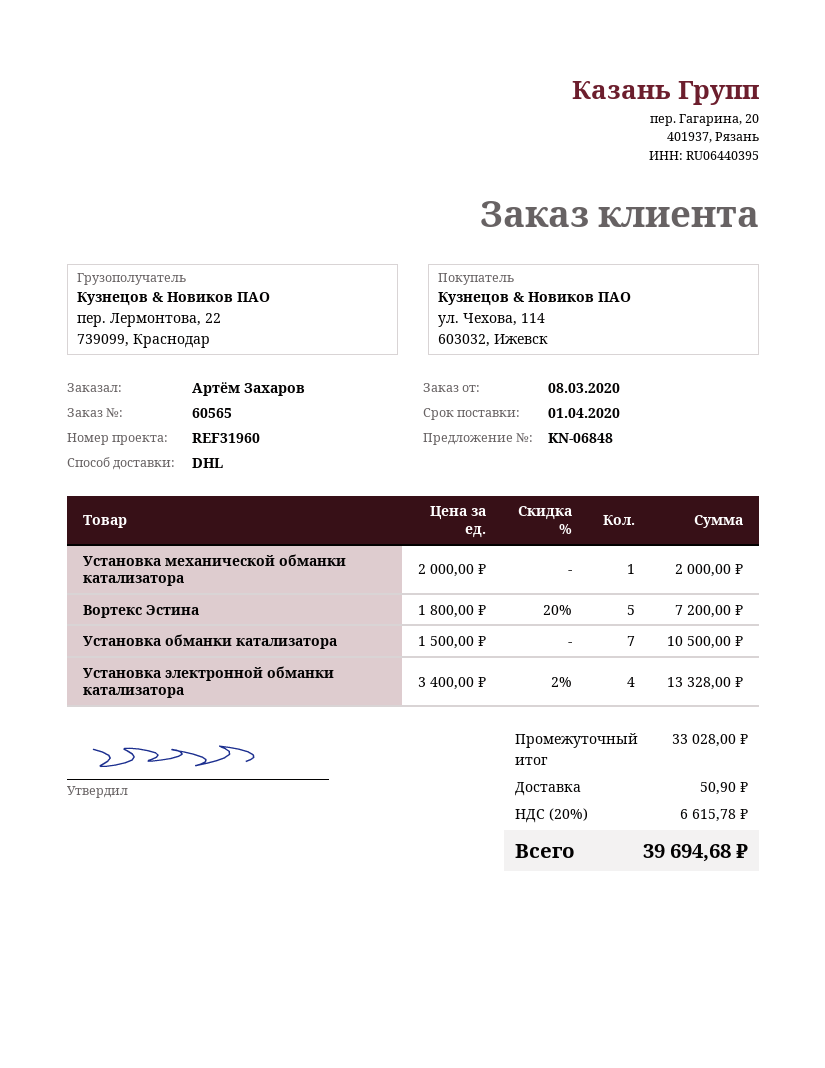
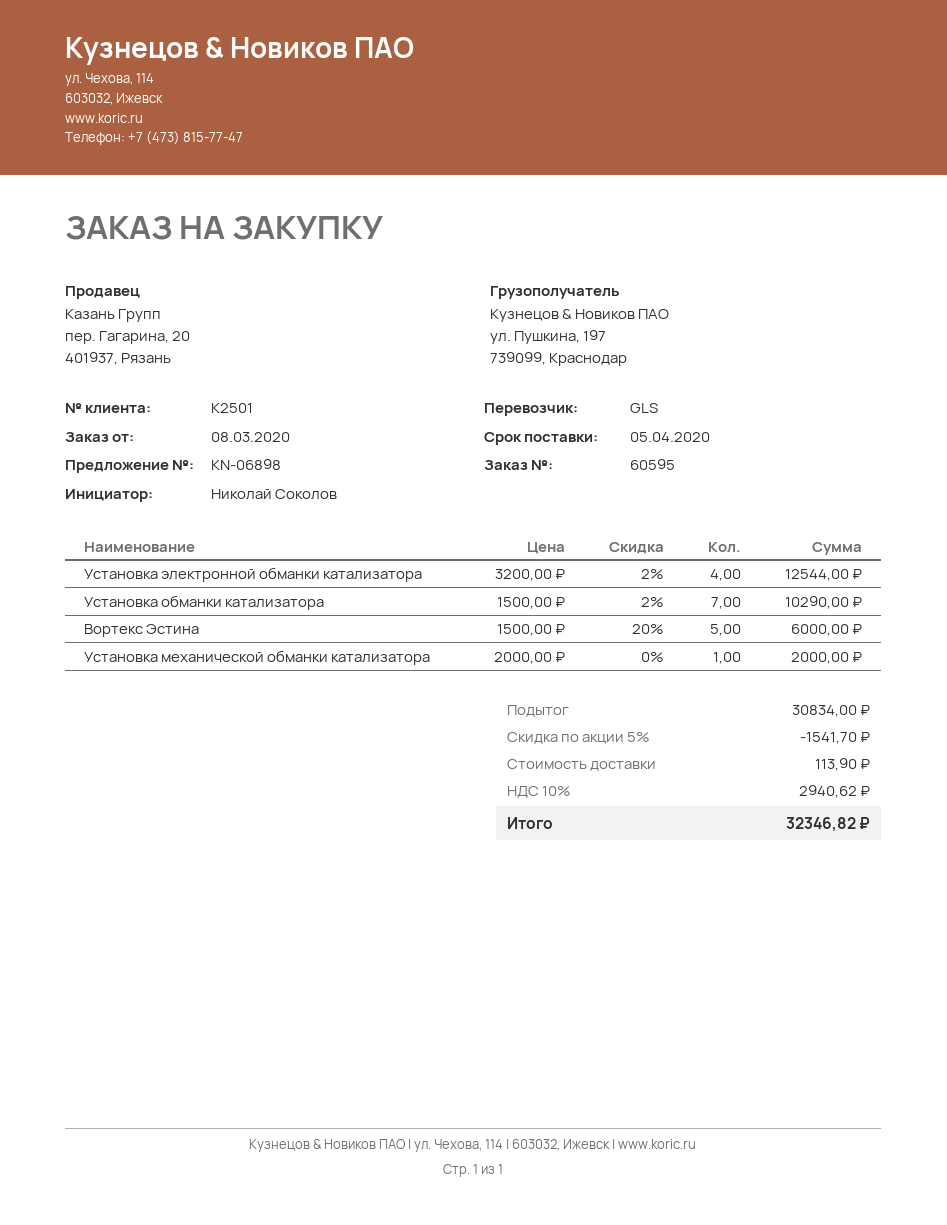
quote number: KN-06848 -> KN-06898
order number: 60565 -> 60595
delivery date: 2020-04-01 -> 2020-04-05
ordered by: Артём Захаров -> Николай Соколов
shipping method: DHL -> GLS
ship to: пер. Лермонтова, 22, 739099, Краснодар -> ул. Пушкина, 197, 739099, Краснодар
Вортекс Эстина: 5 x 1800.00 - 20% = 7200.00 -> 5 x 1500.00 - 20% = 6000.00
Установка обманки катализатора: 7 x 1500.00 = 10500.00 -> 7 x 1500.00 - 2% = 10290.00
Установка электронной обманки катализатора: 4 x 3400.00 - 2% = 13328.00 -> 4 x 3200.00 - 2% = 12544.00
subtotal: 33028.00 -> 30834.00
discount: none -> 5% = 1541.70
shipping: 50.90 -> 113.90
tax: 20% = 6615.78 -> 10% = 2940.62
total: 39694.68 -> 32346.82

